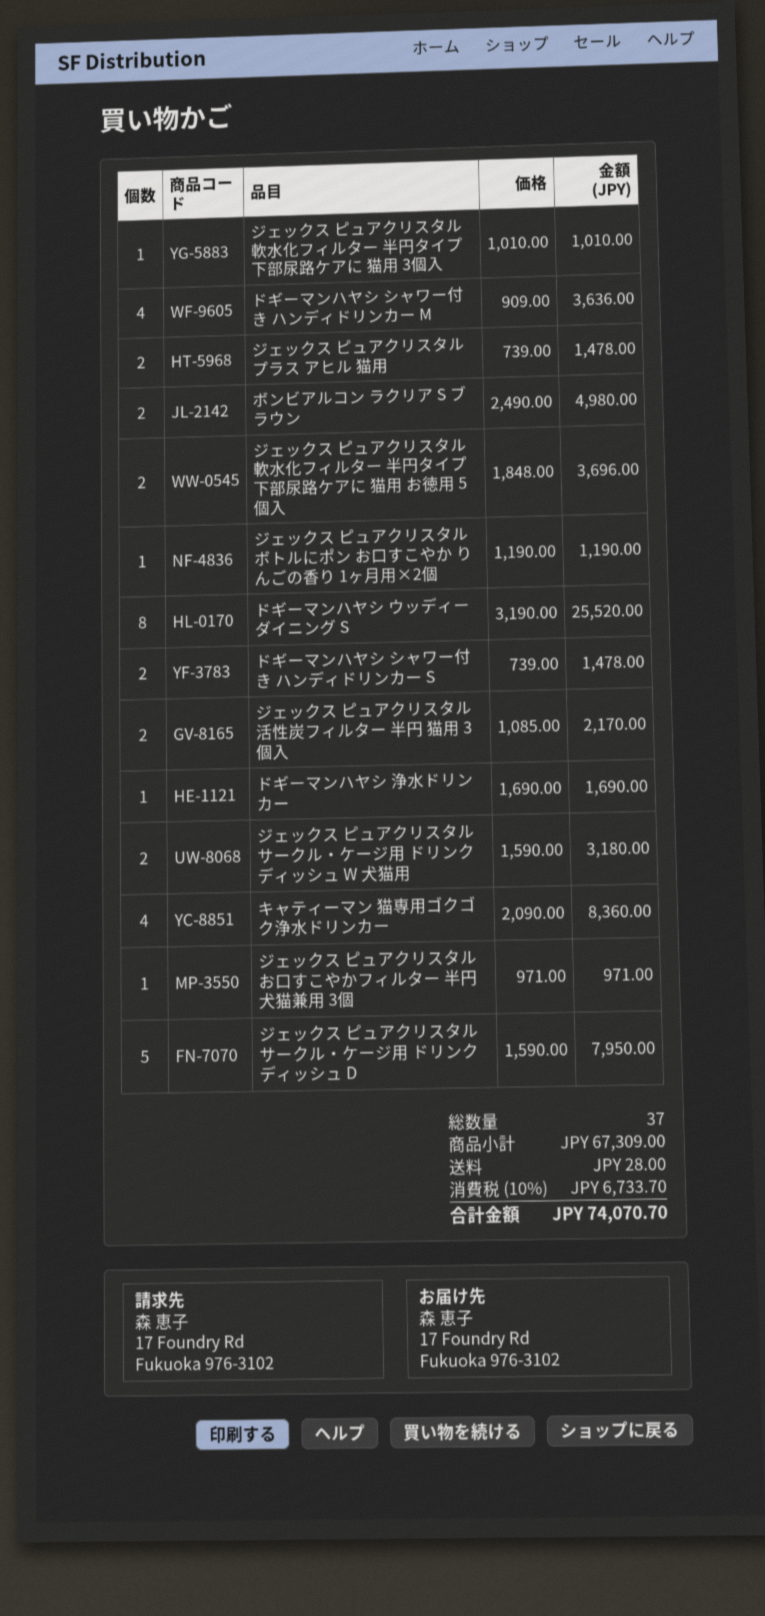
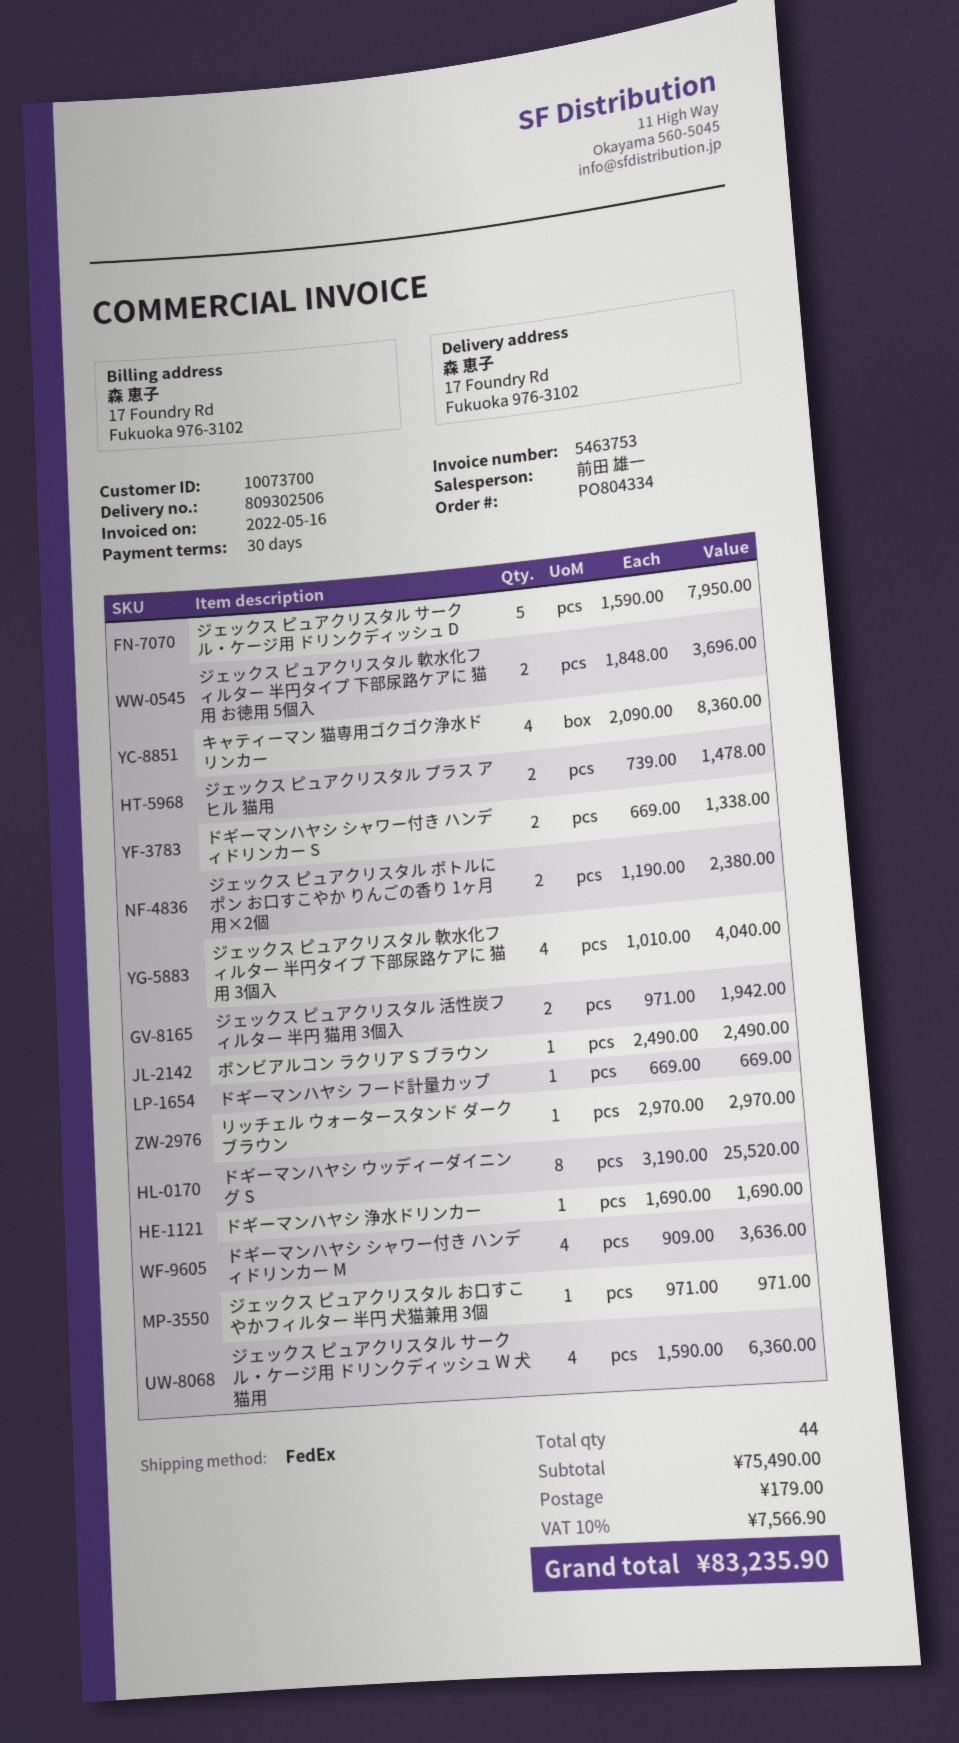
ジェックス ピュアクリスタル 軟水化フィルター 半円タイプ 下部尿路ケアに 猫用 3個入: 1 x 1010.00 = 1010.00 -> 4 x 1010.00 = 4040.00
ボンビアルコン ラクリア S ブラウン: 2 x 2490.00 = 4980.00 -> 1 x 2490.00 = 2490.00
ジェックス ピュアクリスタル ボトルにポン お口すこやか りんごの香り 1ヶ月用×2個: 1 x 1190.00 = 1190.00 -> 2 x 1190.00 = 2380.00
ドギーマンハヤシ シャワー付き ハンディドリンカー S: 2 x 739.00 = 1478.00 -> 2 x 669.00 = 1338.00
ジェックス ピュアクリスタル 活性炭フィルター 半円 猫用 3個入: 2 x 1085.00 = 2170.00 -> 2 x 971.00 = 1942.00
ジェックス ピュアクリスタル サークル・ケージ用 ドリンクディッシュ W 犬猫用: 2 x 1590.00 = 3180.00 -> 4 x 1590.00 = 6360.00
ドギーマンハヤシ フード計量カップ: none -> 1 x 669.00 = 669.00
リッチェル ウォータースタンド ダークブラウン: none -> 1 x 2970.00 = 2970.00
total quantity: 37 -> 44
subtotal: 67309.00 -> 75490.00
shipping: 28.00 -> 179.00
tax: 10% = 6733.70 -> 10% = 7566.90
total: 74070.70 -> 83235.90

